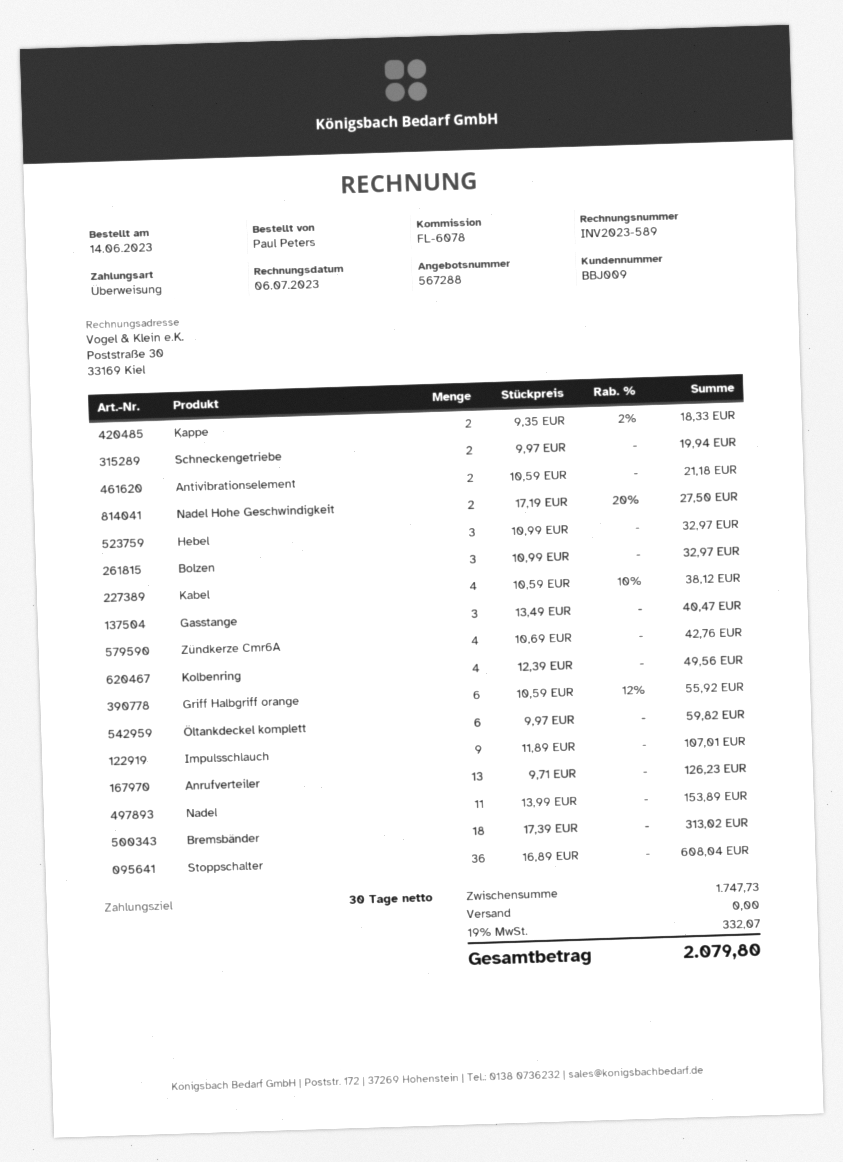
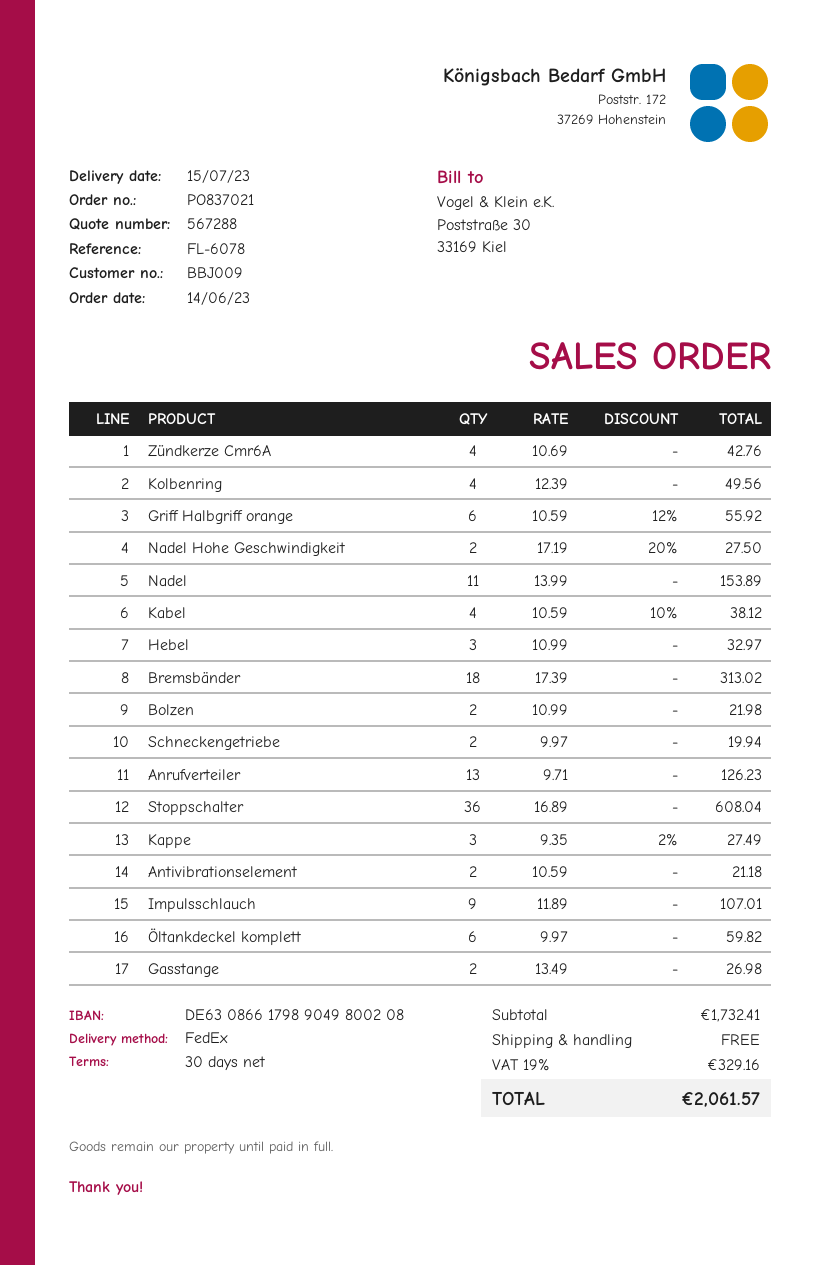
Kappe: 2 x 9.35 - 2% = 18.33 -> 3 x 9.35 - 2% = 27.49
Bolzen: 3 x 10.99 = 32.97 -> 2 x 10.99 = 21.98
Gasstange: 3 x 13.49 = 40.47 -> 2 x 13.49 = 26.98
subtotal: 1747.73 -> 1732.41
tax: 19% = 332.07 -> 19% = 329.16
total: 2079.80 -> 2061.57

